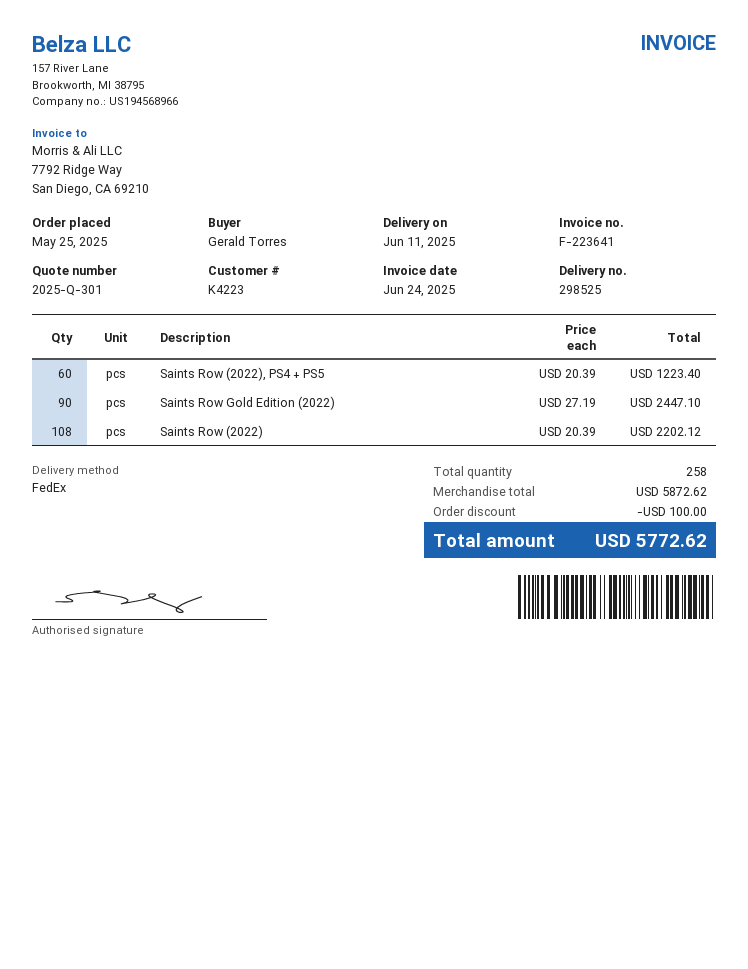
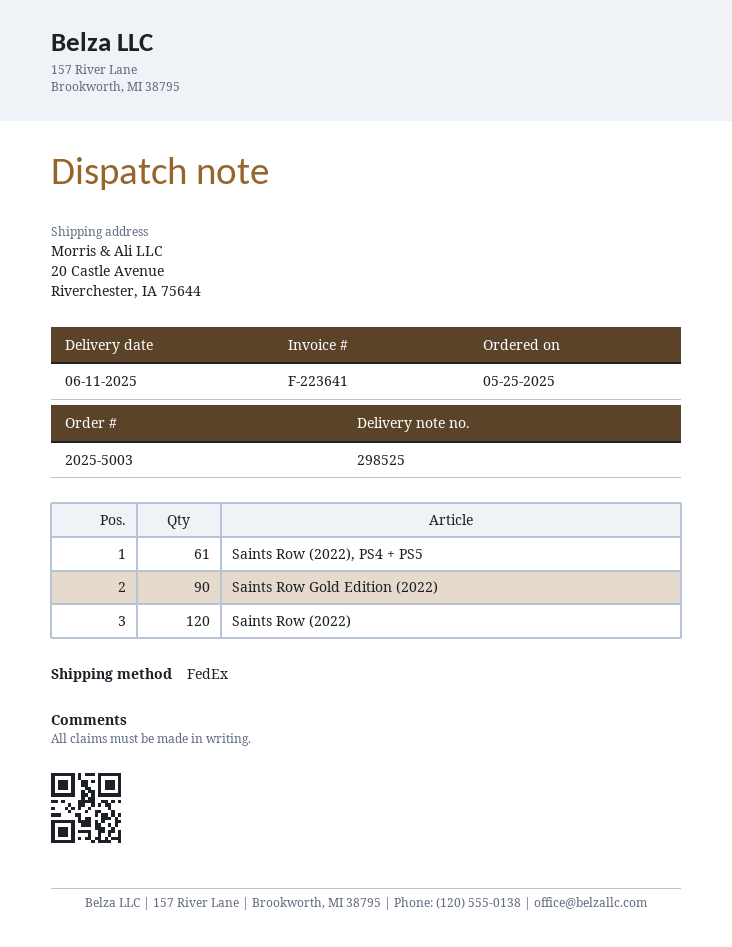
Saints Row (2022), PS4 + PS5: 60 -> 61
Saints Row (2022): 108 -> 120

